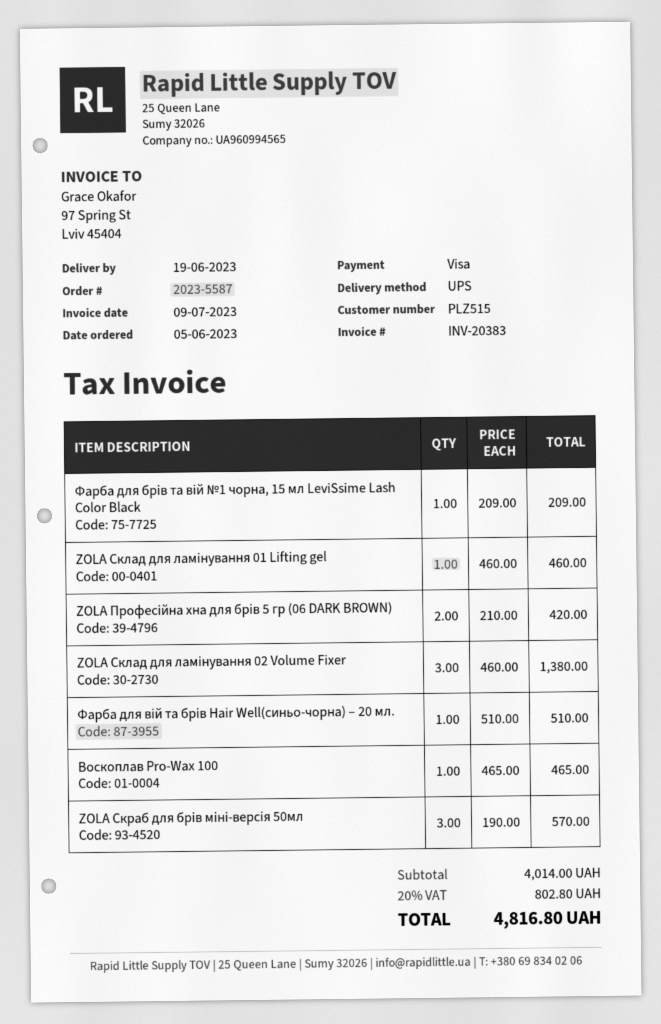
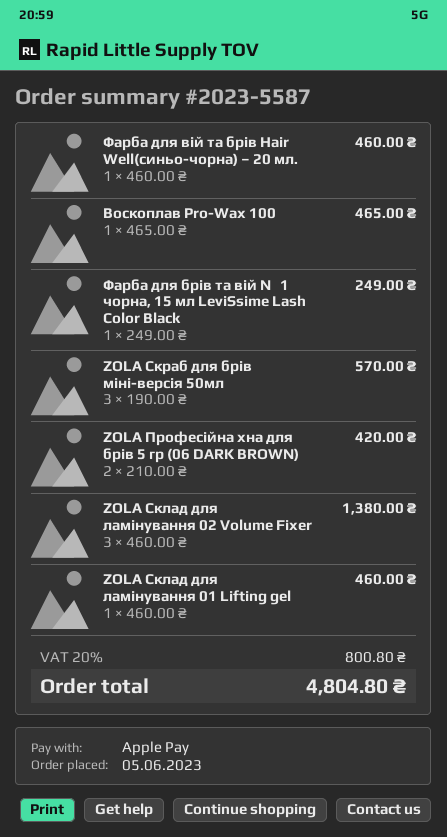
payment method: Visa -> Apple Pay
Фарба для брів та вій №1 чорна, 15 мл LeviSsime Lash Color Black: 1 x 209.00 = 209.00 -> 1 x 249.00 = 249.00
Фарба для вій та брів Hair Well(синьо-чорна) – 20 мл.: 1 x 510.00 = 510.00 -> 1 x 460.00 = 460.00
tax: 20% = 802.80 -> 20% = 800.80
total: 4816.80 -> 4804.80

